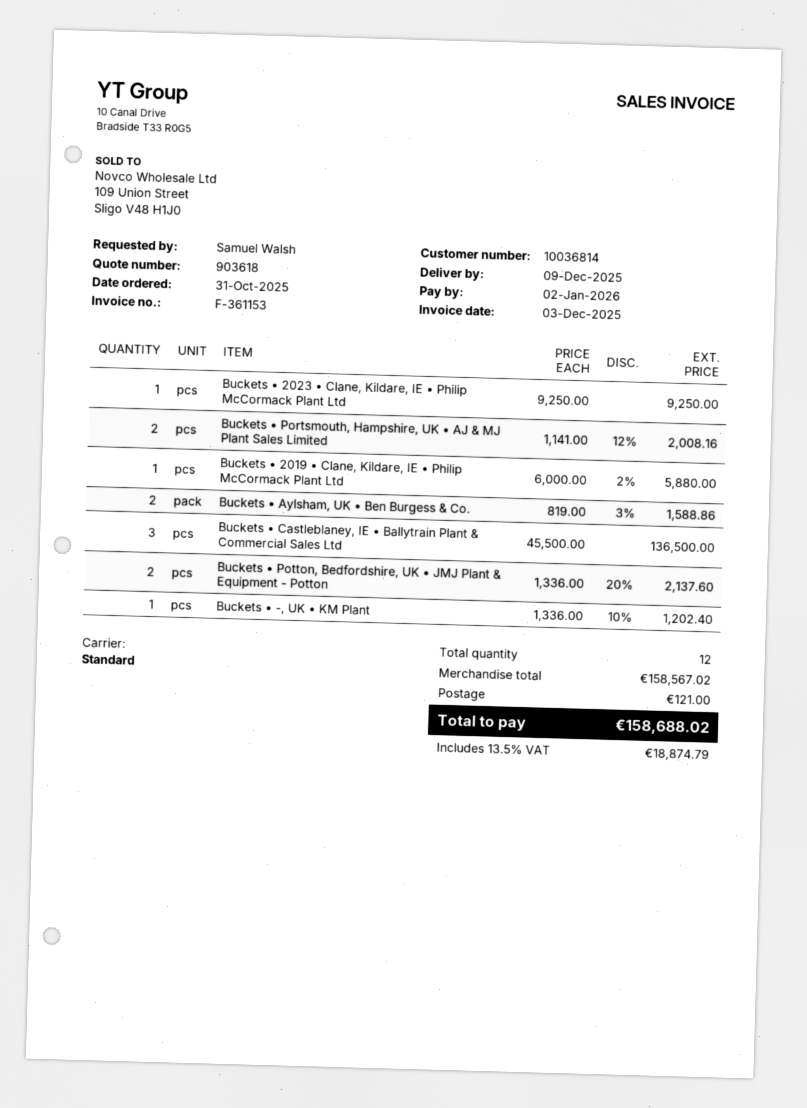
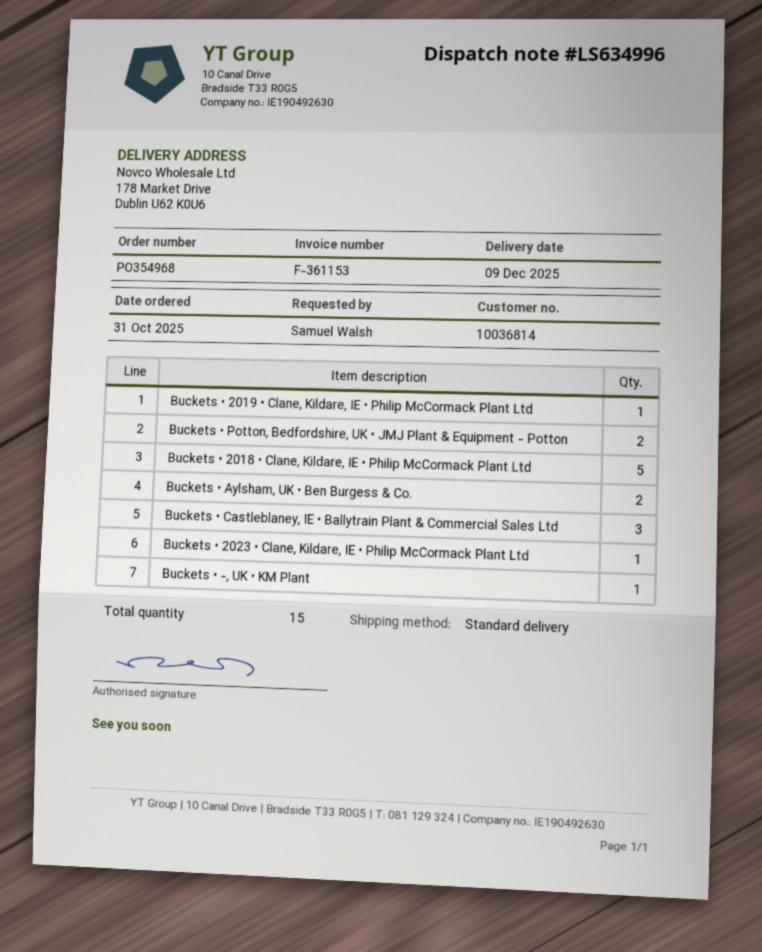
Buckets • Portsmouth, Hampshire, UK • AJ & MJ Plant Sales Limited: 2 -> none
Buckets • 2018 • Clane, Kildare, IE • Philip McCormack Plant Ltd: none -> 5
total quantity: 12 -> 15

